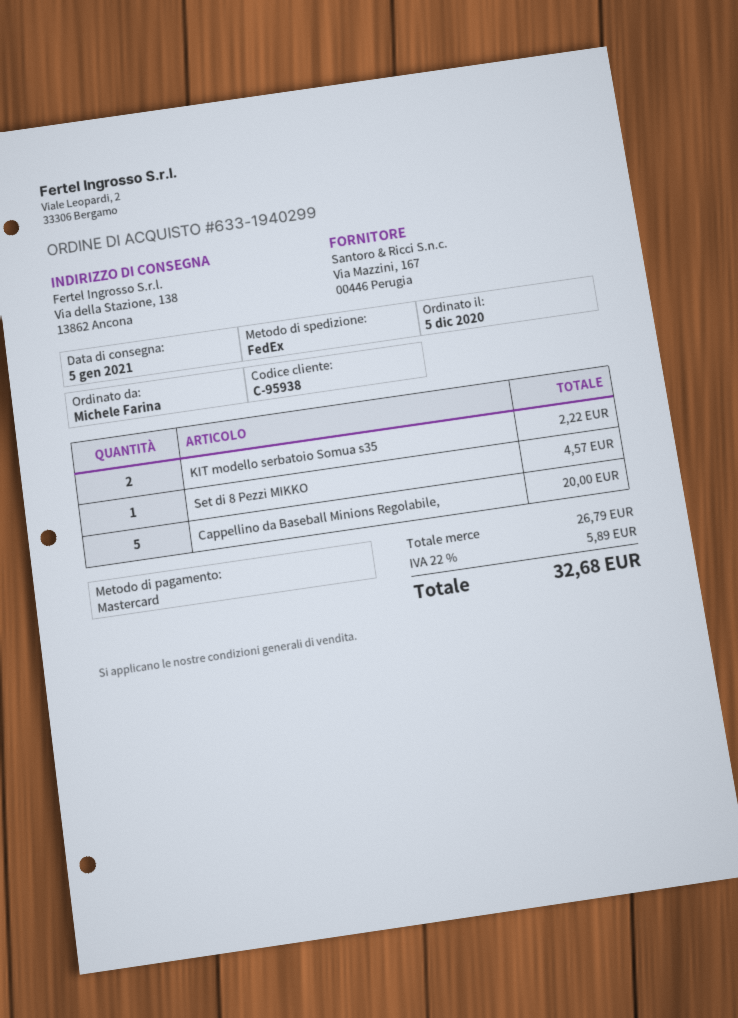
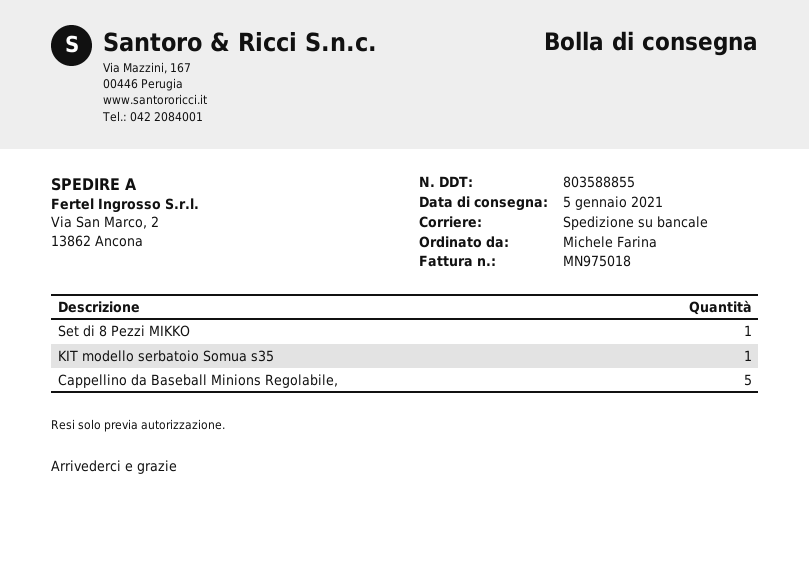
shipping method: FedEx -> pallet freight
ship to: Via della Stazione, 138, 13862 Ancona -> Via San Marco, 2, 13862 Ancona
KIT modello serbatoio Somua s35: 2 -> 1

